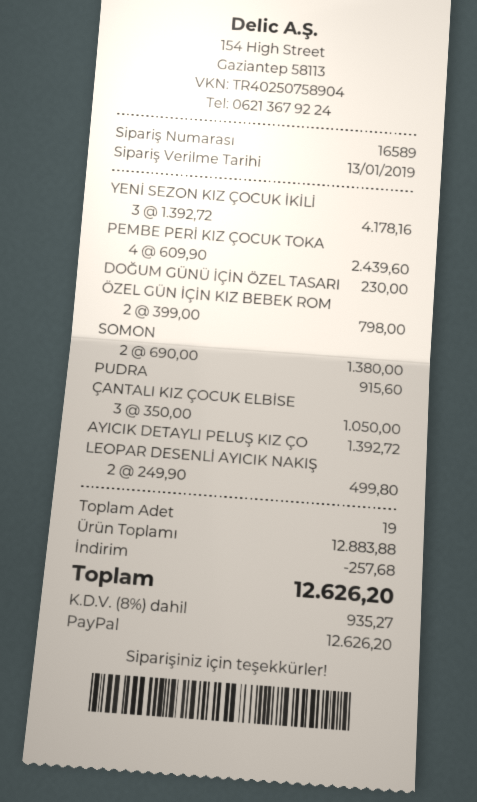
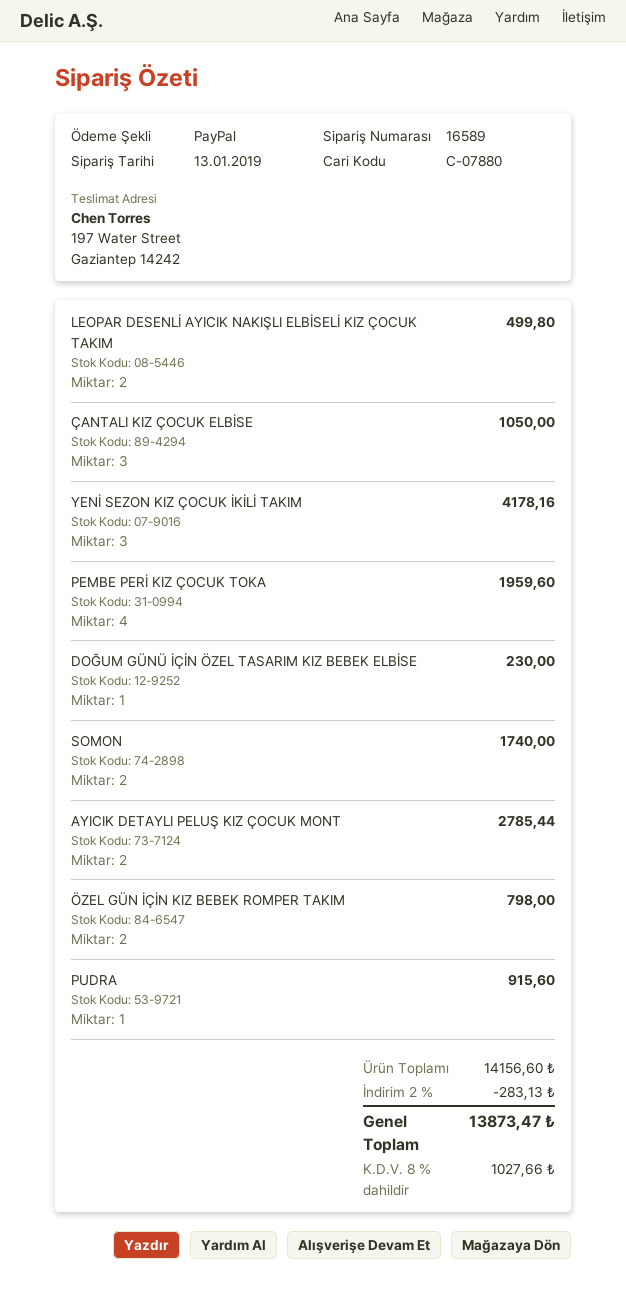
PEMBE PERİ KIZ ÇOCUK TOKA: 4 for 2439.60 -> 4 for 1959.60
SOMON: 2 for 1380.00 -> 2 for 1740.00
AYICIK DETAYLI PELUŞ KIZ ÇO: 1 for 1392.72 -> 2 for 2785.44
subtotal: 12883.88 -> 14156.60
discount: 257.68 -> 283.13
tax: 8% = 935.27 -> 8% = 1027.66
total: 12626.20 -> 13873.47

